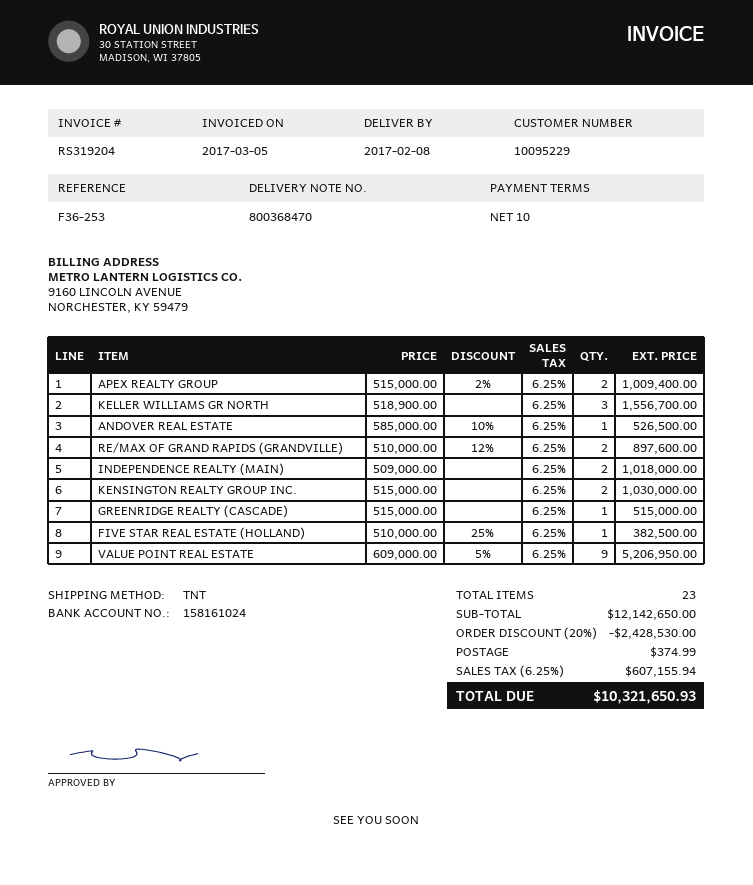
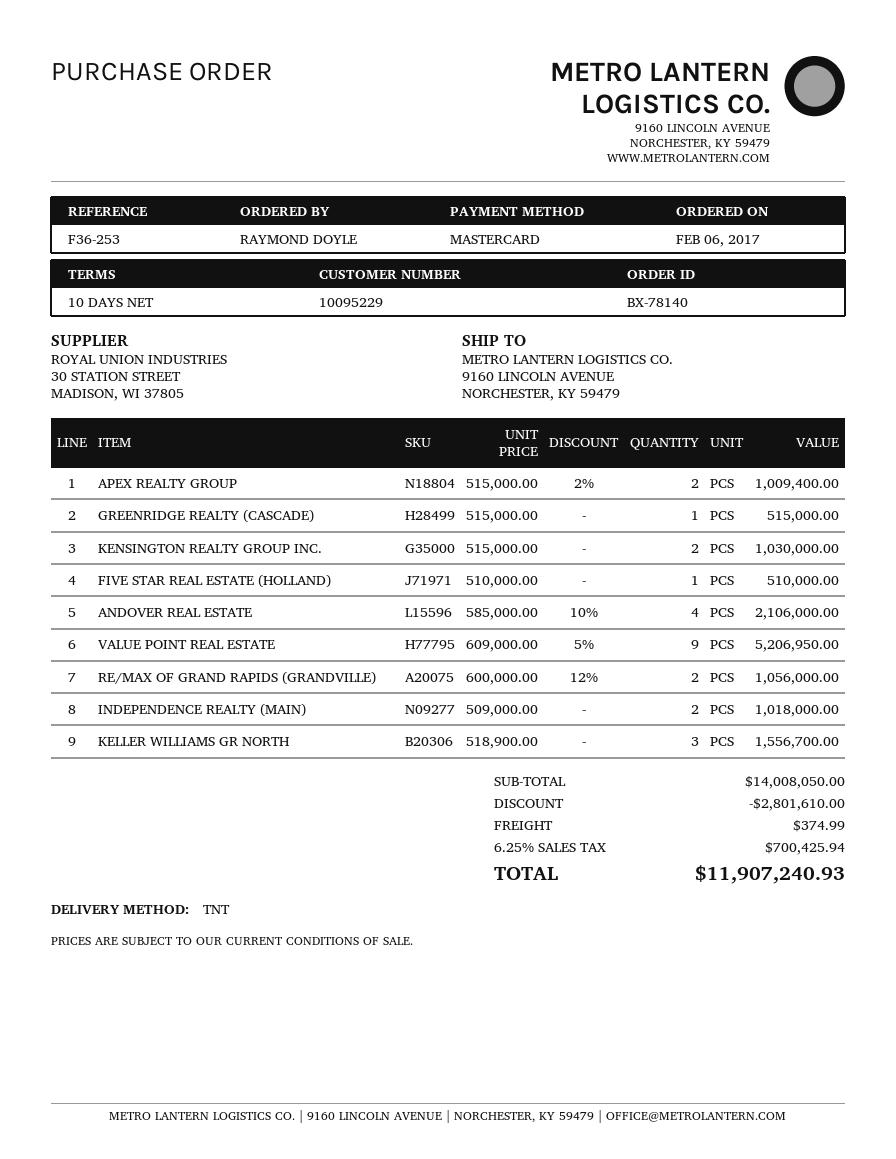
ANDOVER REAL ESTATE: 1 x 585000.00 - 10% = 526500.00 -> 4 x 585000.00 - 10% = 2106000.00
RE/MAX OF GRAND RAPIDS (GRANDVILLE): 2 x 510000.00 - 12% = 897600.00 -> 2 x 600000.00 - 12% = 1056000.00
FIVE STAR REAL ESTATE (HOLLAND): 1 x 510000.00 - 25% = 382500.00 -> 1 x 510000.00 = 510000.00
subtotal: 12142650.00 -> 14008050.00
discount: 2428530.00 -> 2801610.00
tax: 6.25% = 607155.94 -> 6.25% = 700425.94
total: 10321650.93 -> 11907240.93

